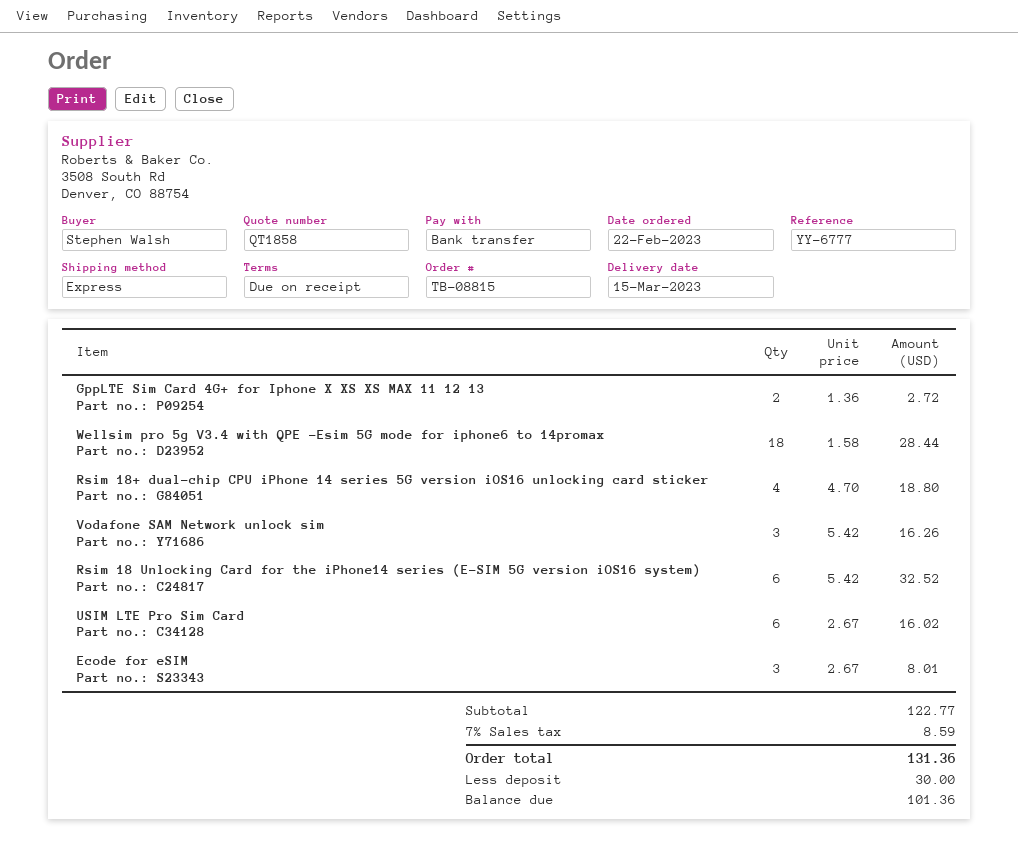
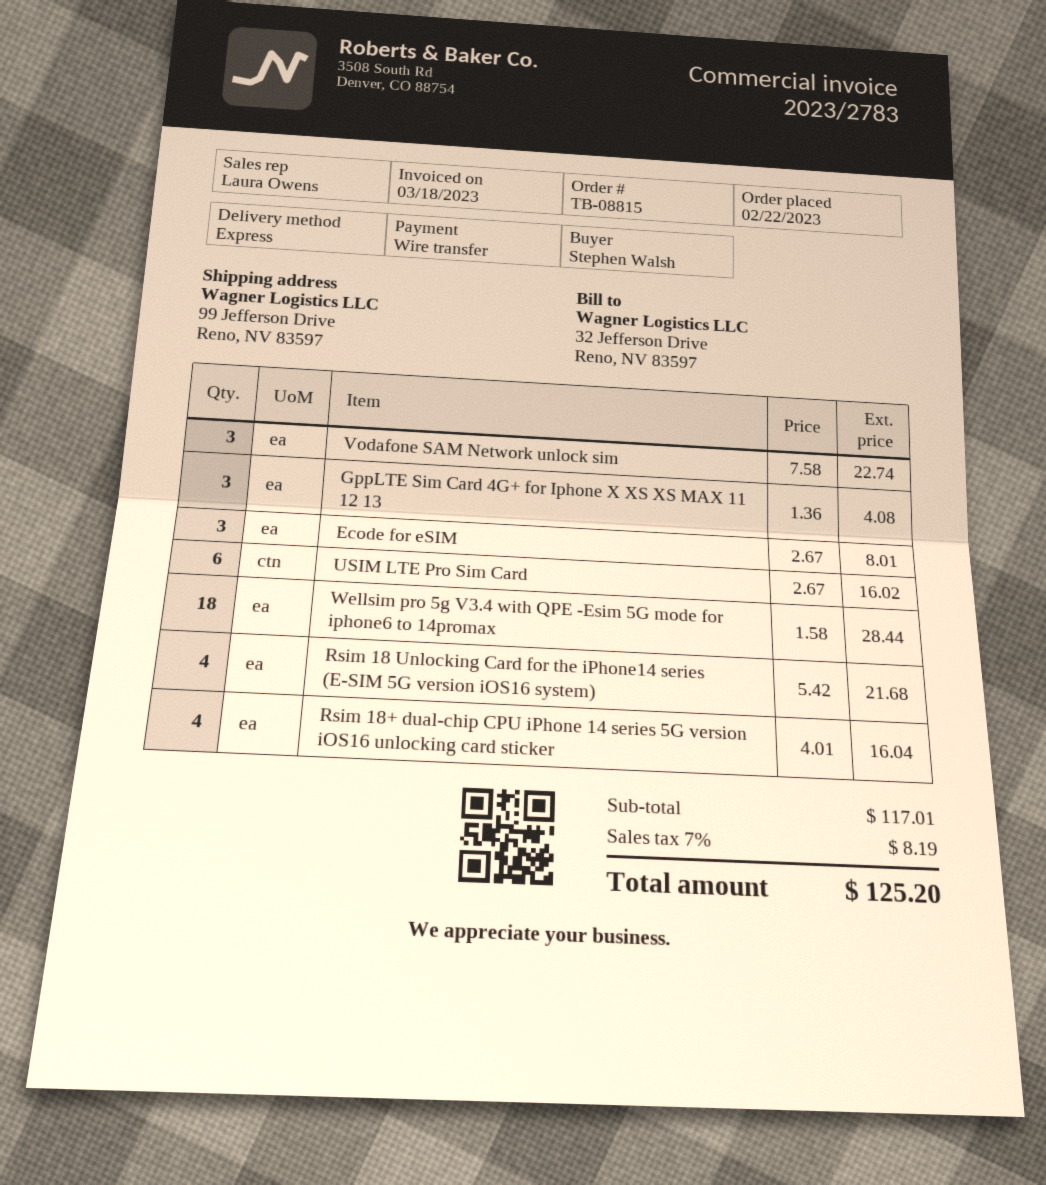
GppLTE Sim Card 4G+ for Iphone X XS XS MAX 11 12 13: 2 x 1.36 = 2.72 -> 3 x 1.36 = 4.08
Rsim 18+ dual-chip CPU iPhone 14 series 5G version iOS16 unlocking card sticker: 4 x 4.70 = 18.80 -> 4 x 4.01 = 16.04
Vodafone SAM Network unlock sim: 3 x 5.42 = 16.26 -> 3 x 7.58 = 22.74
Rsim 18 Unlocking Card for the iPhone14 series (E-SIM 5G version iOS16 system): 6 x 5.42 = 32.52 -> 4 x 5.42 = 21.68
subtotal: 122.77 -> 117.01
tax: 7% = 8.59 -> 7% = 8.19
total: 131.36 -> 125.20

